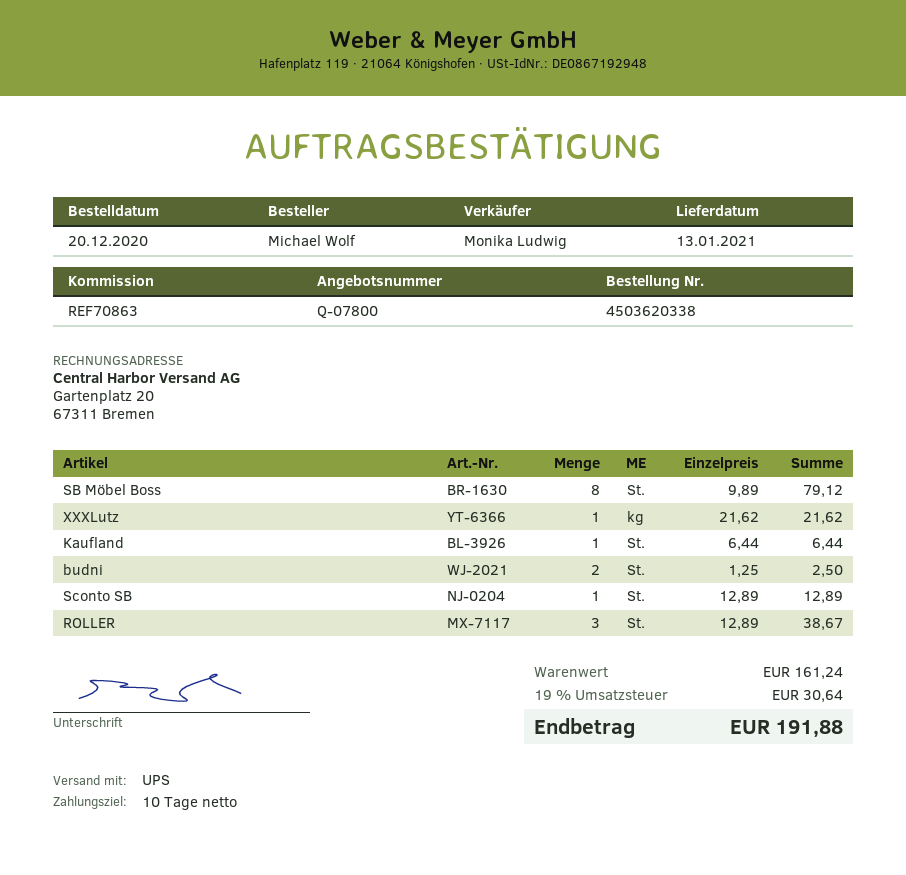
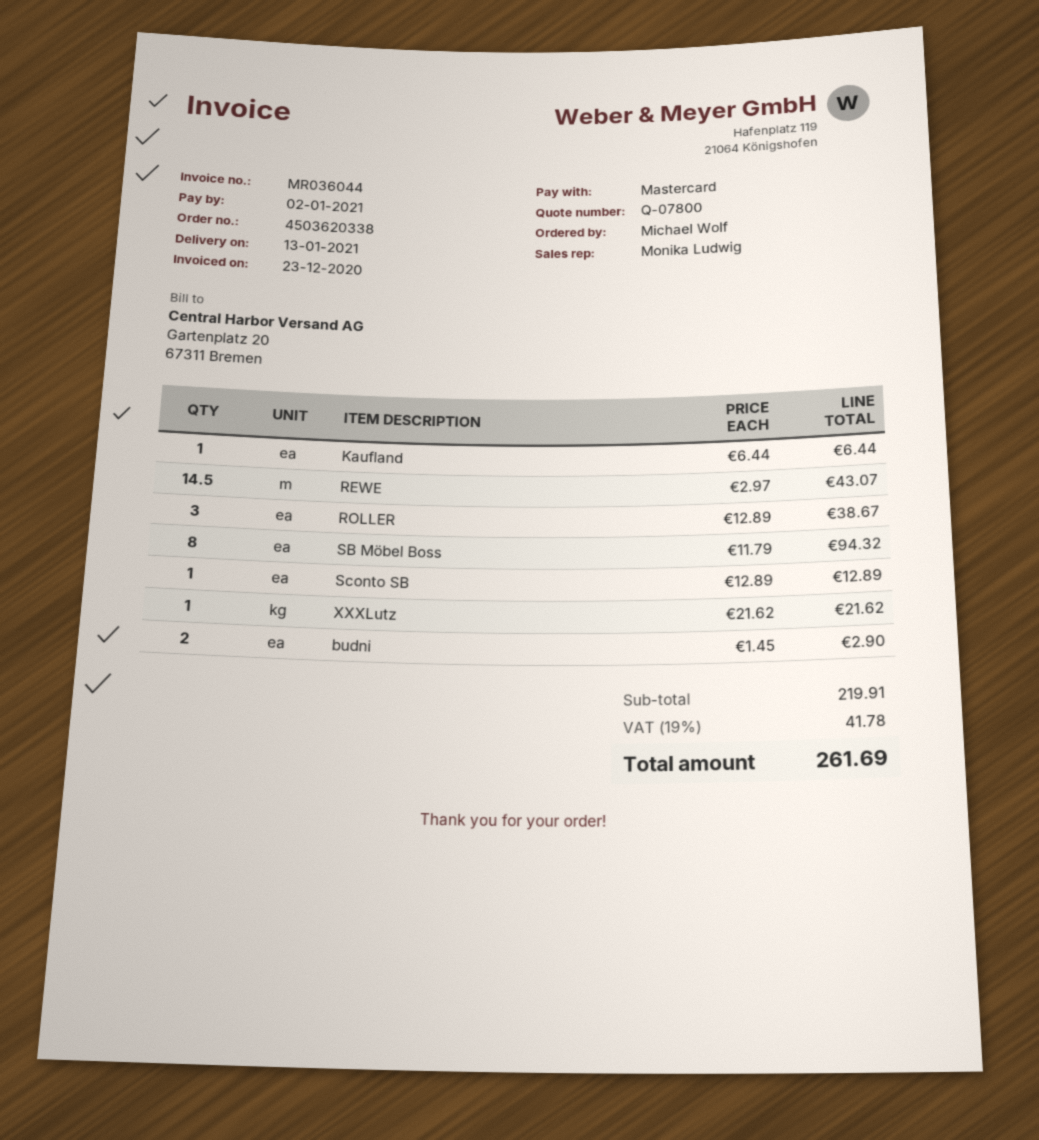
SB Möbel Boss: 8 x 9.89 = 79.12 -> 8 x 11.79 = 94.32
budni: 2 x 1.25 = 2.50 -> 2 x 1.45 = 2.90
REWE: none -> 14.5 x 2.97 = 43.07
subtotal: 161.24 -> 219.91
tax: 19% = 30.64 -> 19% = 41.78
total: 191.88 -> 261.69

